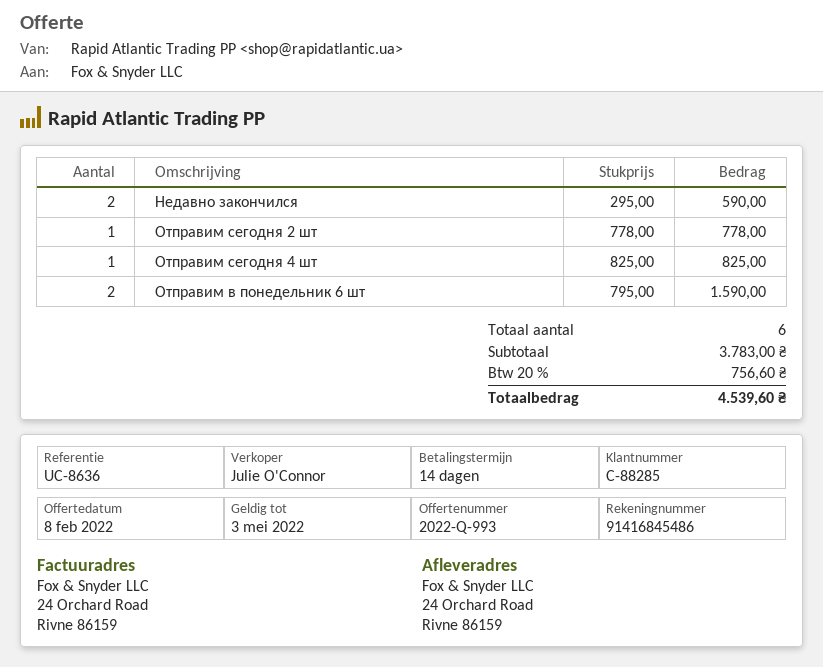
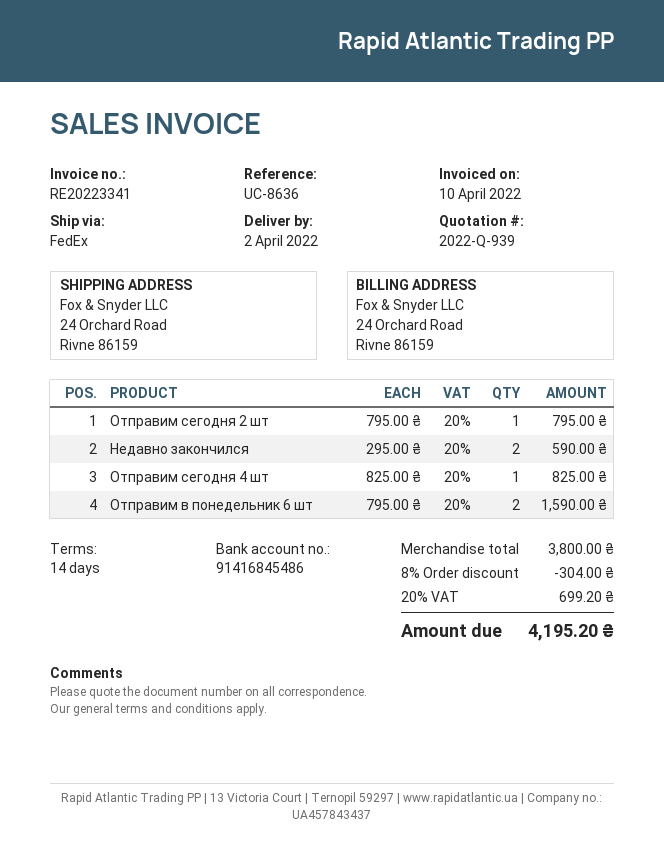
quote number: 2022-Q-993 -> 2022-Q-939
Отправим сегодня 2 шт: 1 x 778.00 = 778.00 -> 1 x 795.00 = 795.00
subtotal: 3783.00 -> 3800.00
discount: none -> 8% = 304.00
tax: 20% = 756.60 -> 20% = 699.20
total: 4539.60 -> 4195.20

